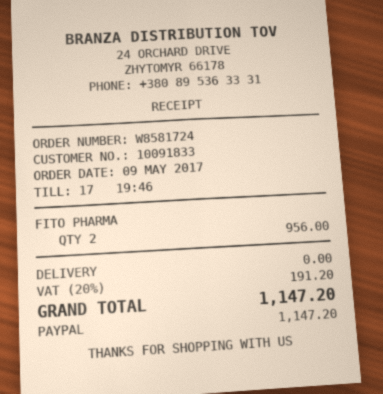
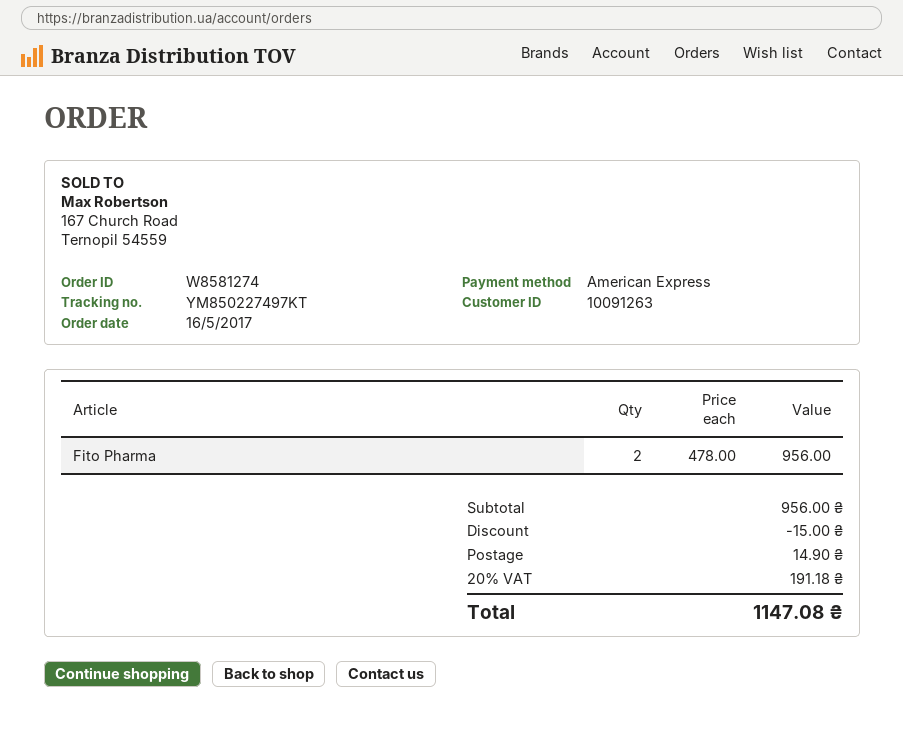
order number: W8581724 -> W8581274
order date: 2017-05-09 -> 2017-05-16
customer number: 10091833 -> 10091263
payment method: PayPal -> American Express
discount: none -> 15.00
shipping: 0.00 -> 14.90
tax: 20% = 191.20 -> 20% = 191.18
total: 1147.20 -> 1147.08

